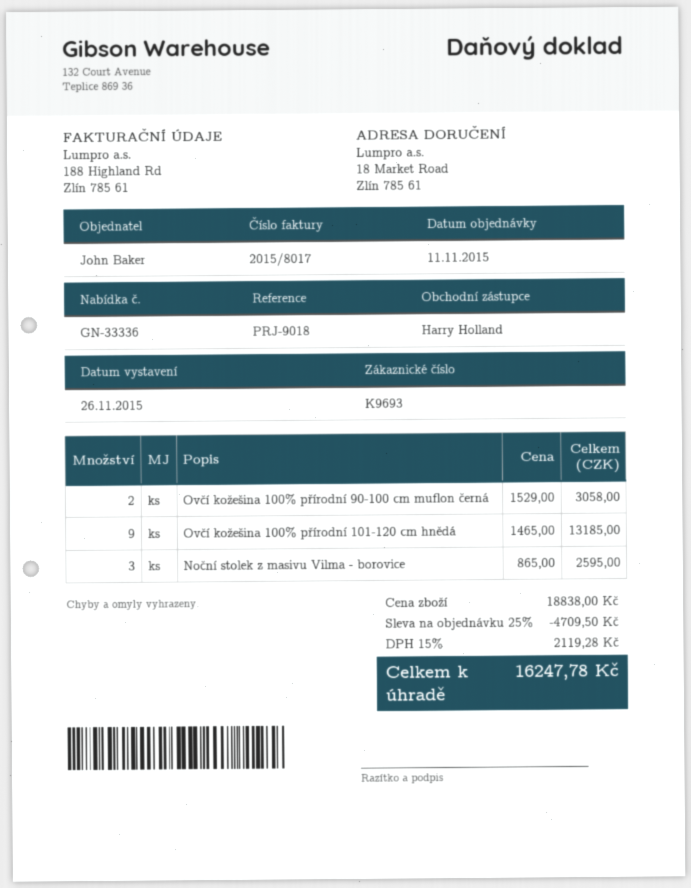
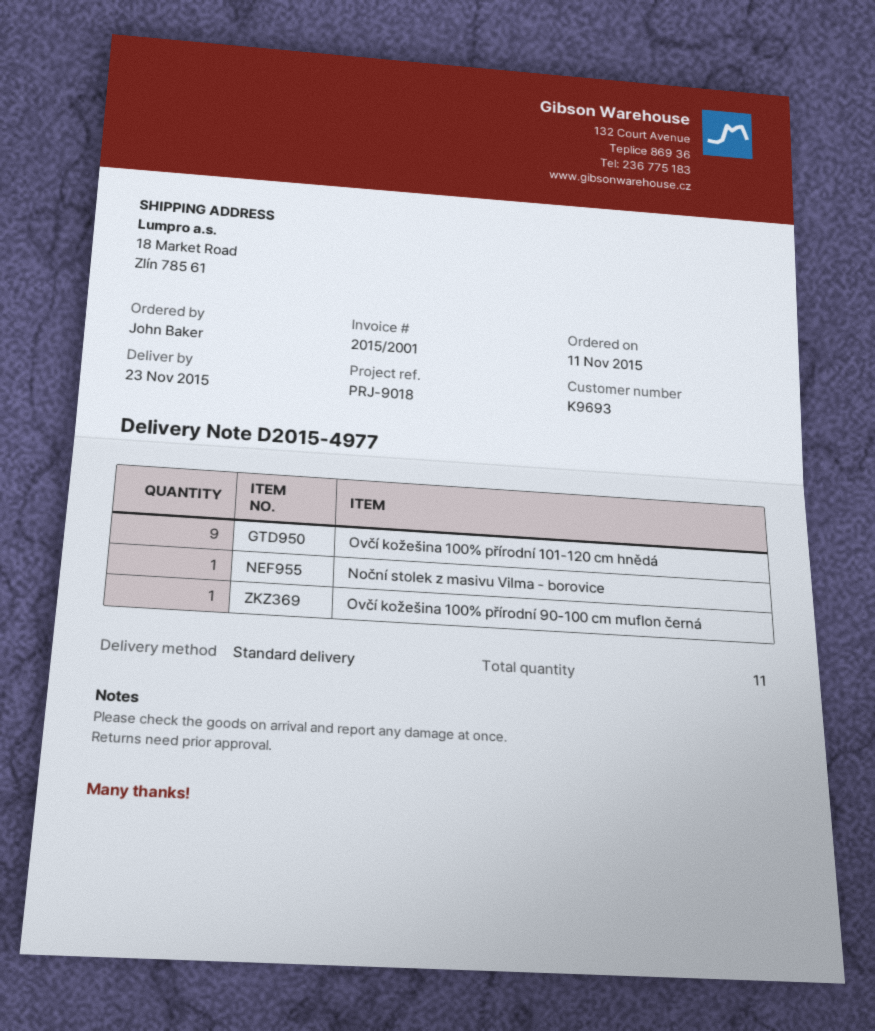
invoice number: 2015/8017 -> 2015/2001
Ovčí kožešina 100% přírodní 90-100 cm muflon černá: 2 -> 1
Noční stolek z masivu Vilma - borovice: 3 -> 1

